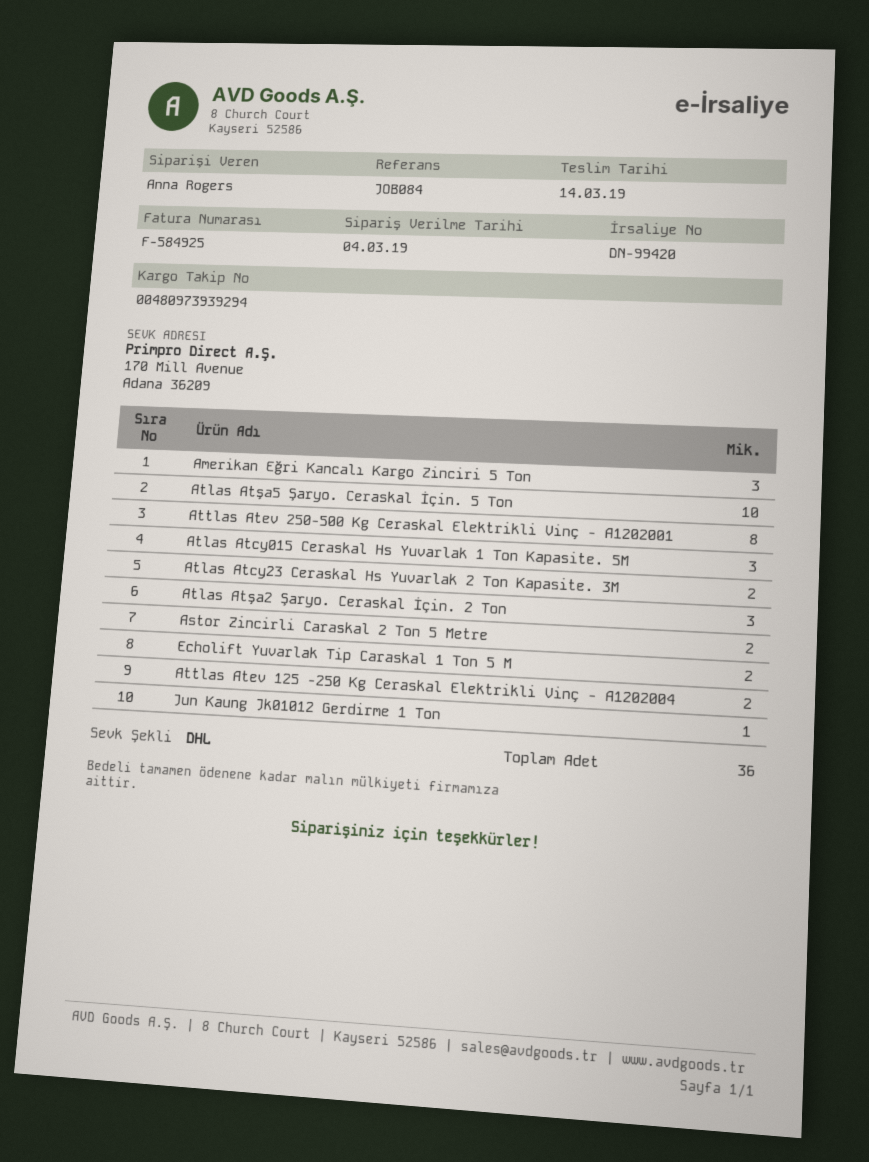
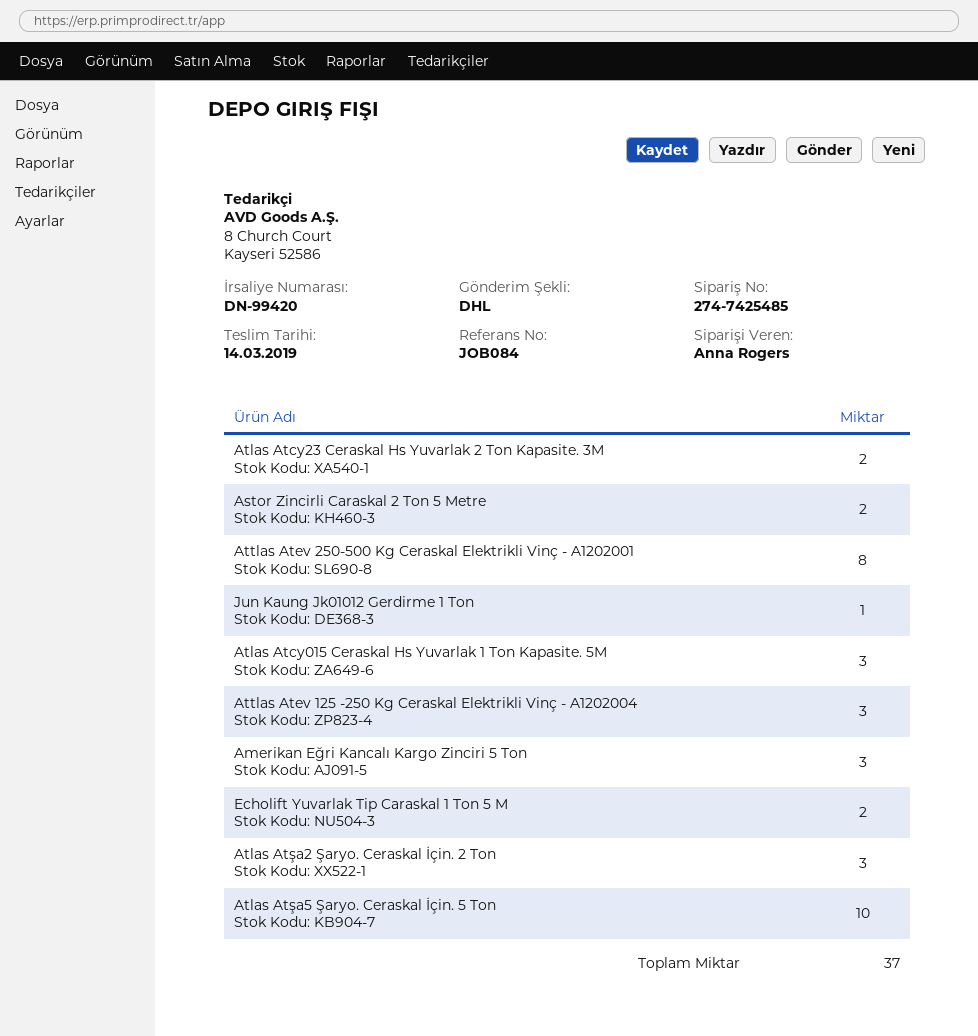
Attlas Atev 125 -250 Kg Ceraskal Elektrikli Vinç - A1202004: 2 -> 3
total quantity: 36 -> 37

